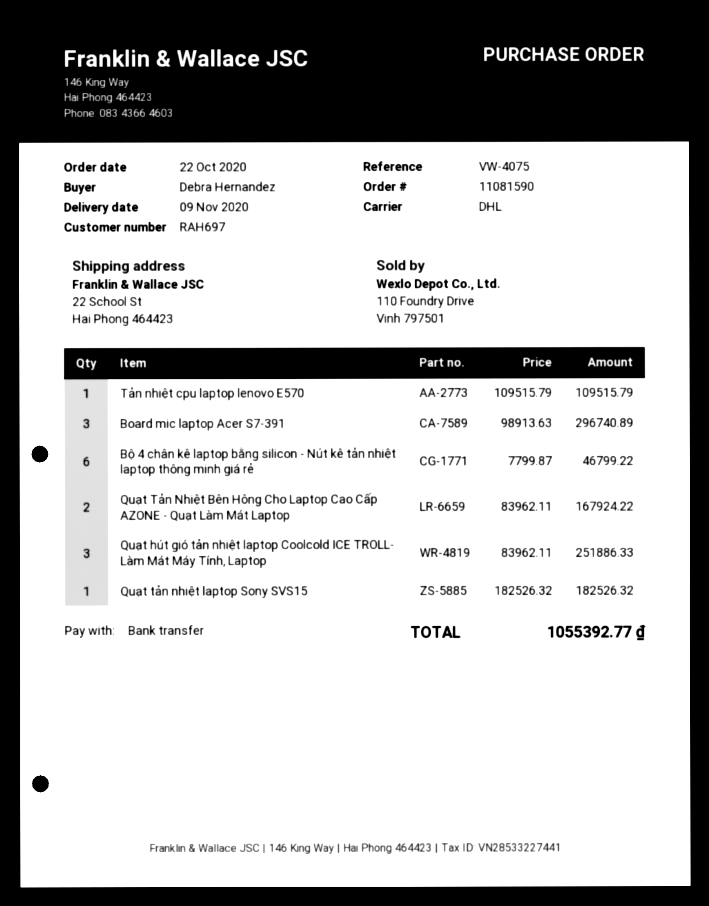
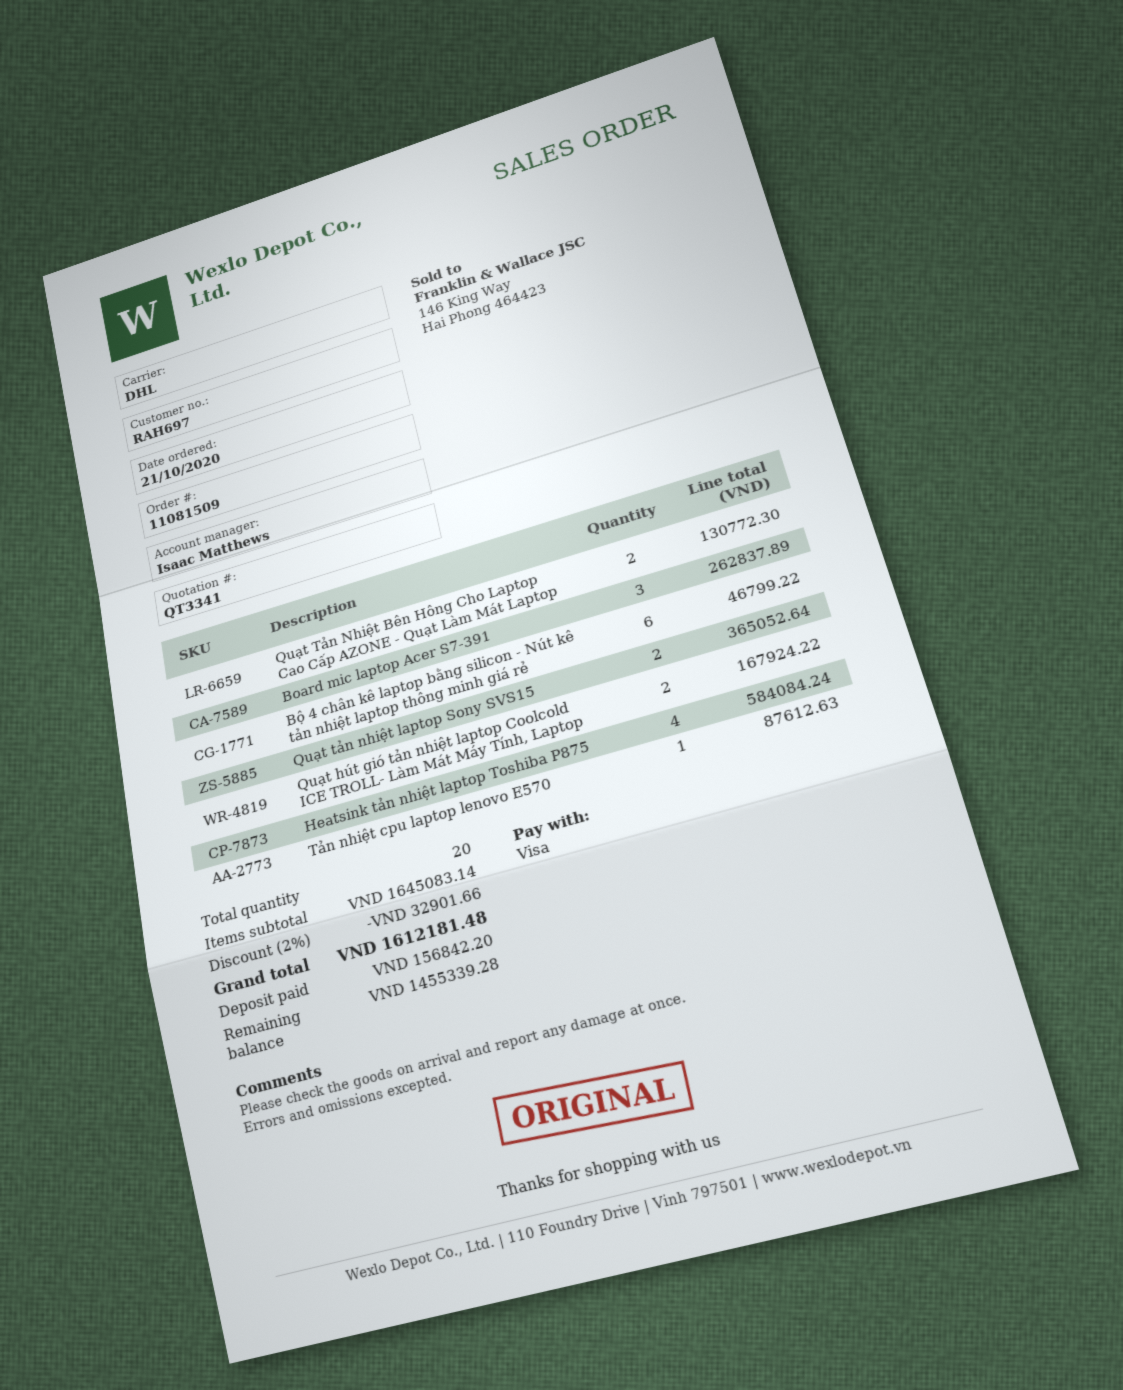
order number: 11081590 -> 11081509
order date: 2020-10-22 -> 2020-10-21
payment method: bank transfer -> Visa
Tản nhiệt cpu laptop lenovo E570: 1 for 109515.79 -> 1 for 87612.63
Board mic laptop Acer S7-391: 3 for 296740.89 -> 3 for 262837.89
Quạt Tản Nhiệt Bên Hông Cho Laptop Cao Cấp AZONE - Quạt Làm Mát Laptop: 2 for 167924.22 -> 2 for 130772.30
Quạt hút gió tản nhiệt laptop Coolcold ICE TROLL- Làm Mát Máy Tính, Laptop: 3 for 251886.33 -> 2 for 167924.22
Quạt tản nhiệt laptop Sony SVS15: 1 for 182526.32 -> 2 for 365052.64
Heatsink tản nhiệt laptop Toshiba P875: none -> 4 for 584084.24
discount: none -> 2% = 32901.66
total: 1055392.77 -> 1612181.48

